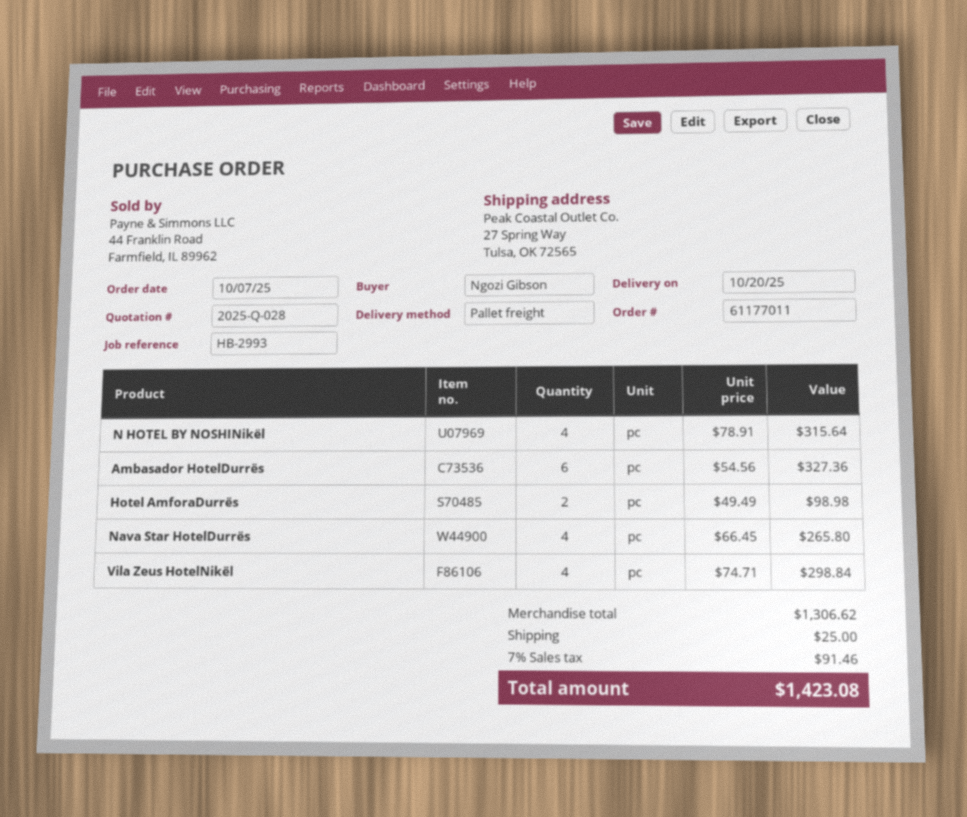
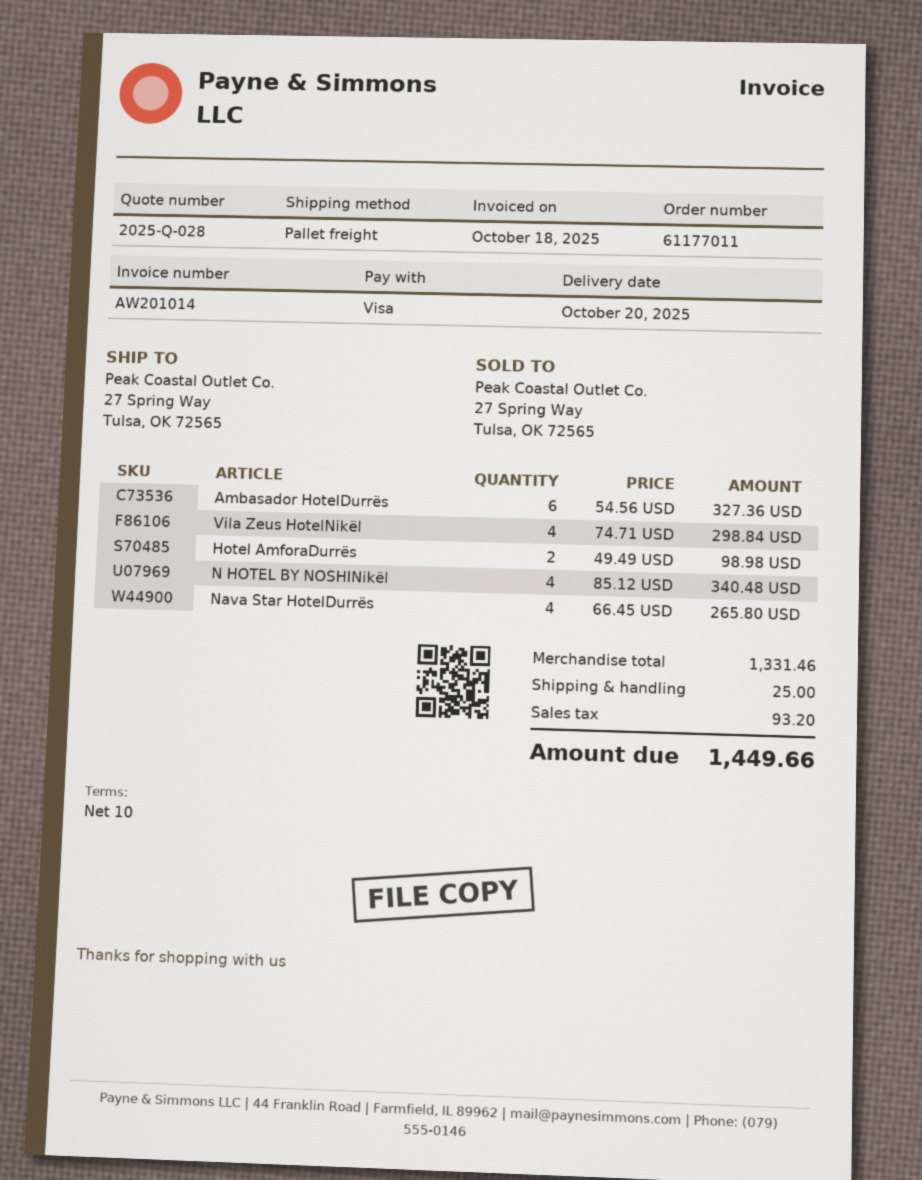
N HOTEL BY NOSHINikël: 4 x 78.91 = 315.64 -> 4 x 85.12 = 340.48
subtotal: 1306.62 -> 1331.46
tax: 91.46 -> 93.20
total: 1423.08 -> 1449.66

